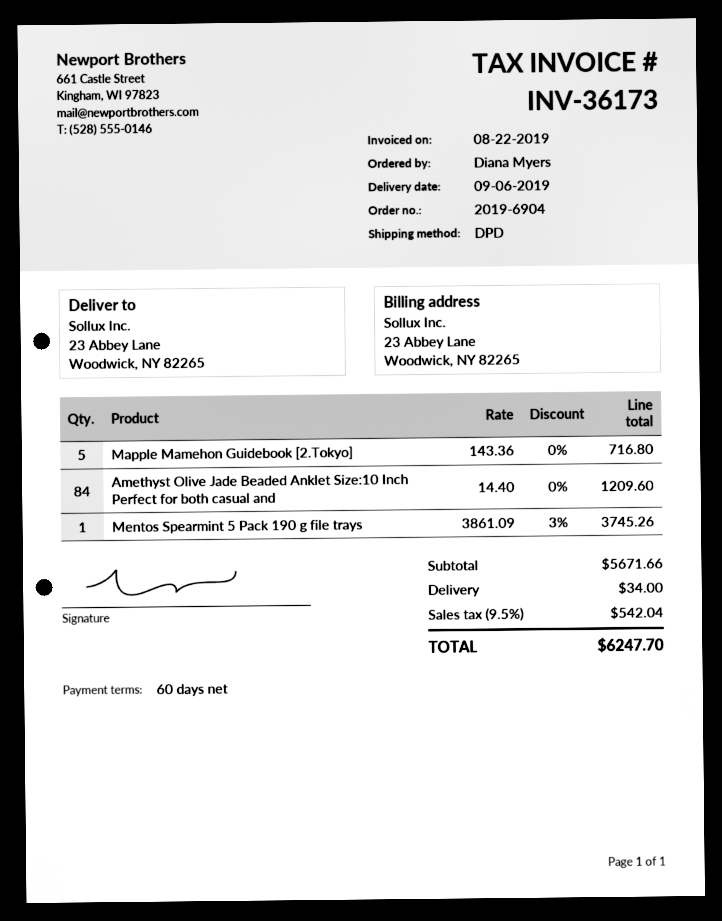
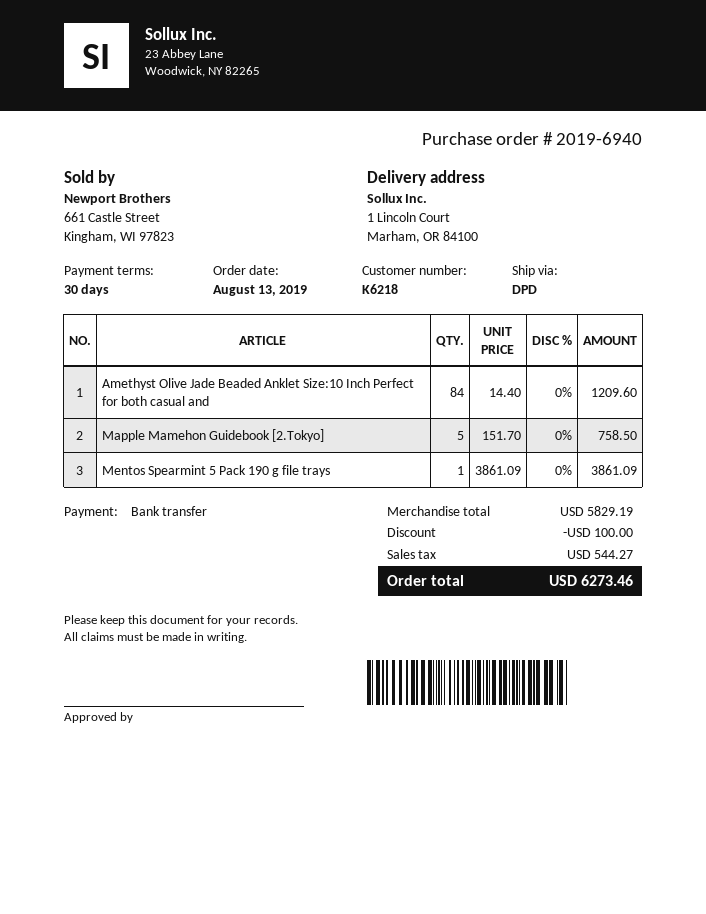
order number: 2019-6904 -> 2019-6940
payment terms: 60 days -> 30 days
ship to: 23 Abbey Lane, Woodwick, NY 82265 -> 1 Lincoln Court, Marham, OR 84100
Mapple Mamehon Guidebook [2.Tokyo]: 5 x 143.36 = 716.80 -> 5 x 151.70 = 758.50
Mentos Spearmint 5 Pack 190 g file trays: 1 x 3861.09 - 3% = 3745.26 -> 1 x 3861.09 = 3861.09
subtotal: 5671.66 -> 5829.19
discount: none -> 100.00
shipping: 34.00 -> none
tax: 542.04 -> 544.27
total: 6247.70 -> 6273.46

